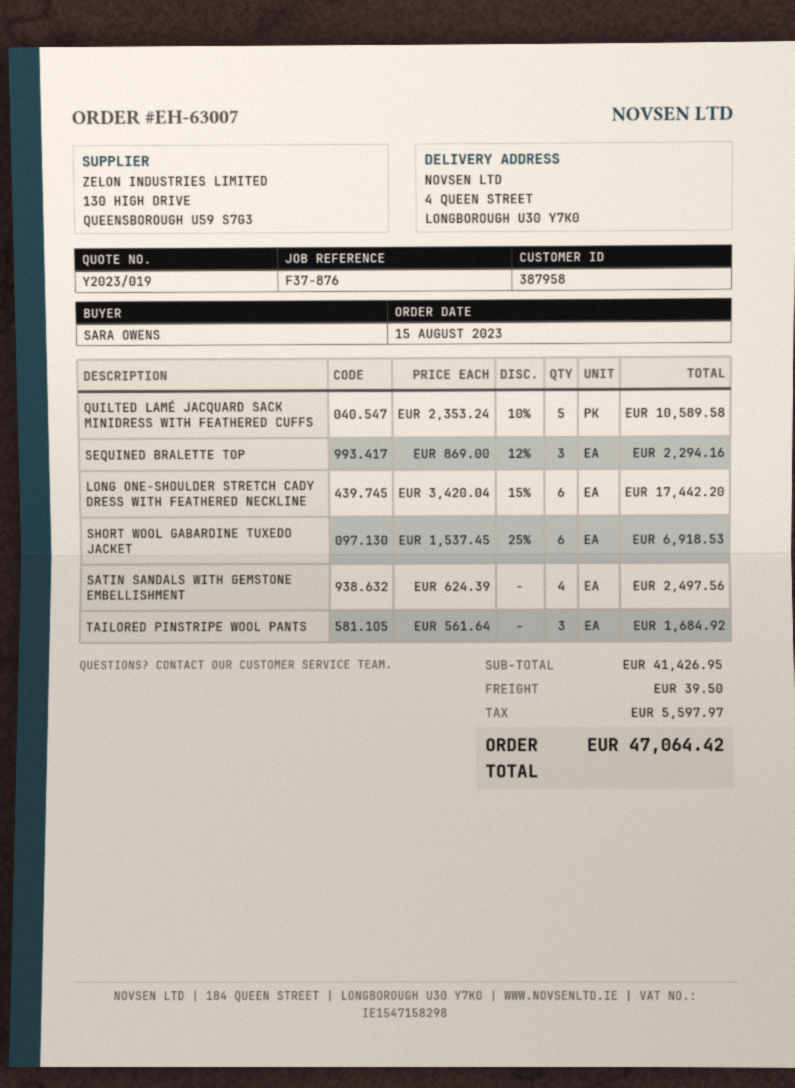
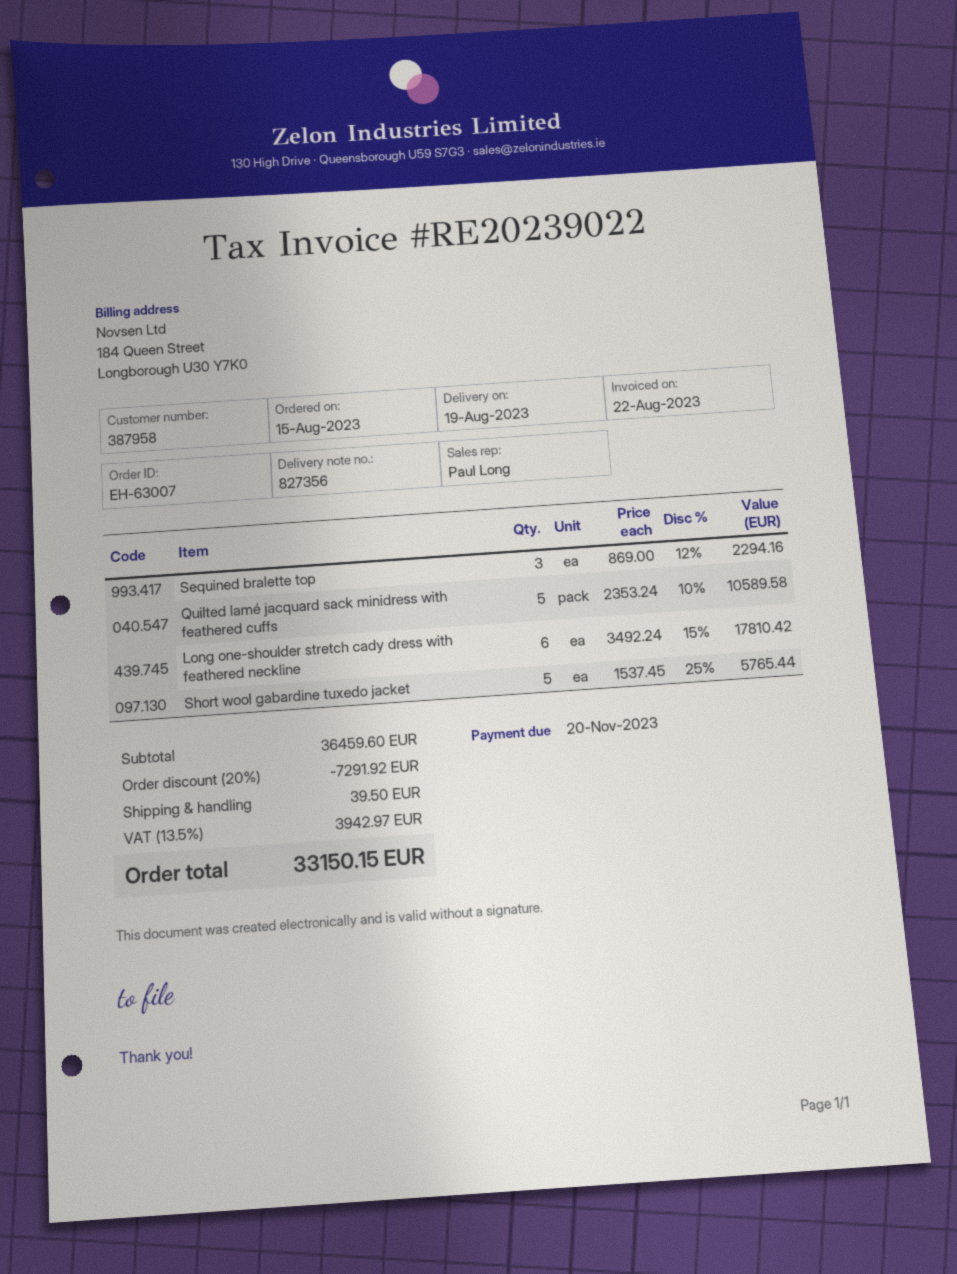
LONG ONE-SHOULDER STRETCH CADY DRESS WITH FEATHERED NECKLINE: 6 x 3420.04 - 15% = 17442.20 -> 6 x 3492.24 - 15% = 17810.42
SHORT WOOL GABARDINE TUXEDO JACKET: 6 x 1537.45 - 25% = 6918.53 -> 5 x 1537.45 - 25% = 5765.44
SATIN SANDALS WITH GEMSTONE EMBELLISHMENT: 4 x 624.39 = 2497.56 -> none
TAILORED PINSTRIPE WOOL PANTS: 3 x 561.64 = 1684.92 -> none
subtotal: 41426.95 -> 36459.60
discount: none -> 20% = 7291.92
tax: 5597.97 -> 3942.97
total: 47064.42 -> 33150.15

